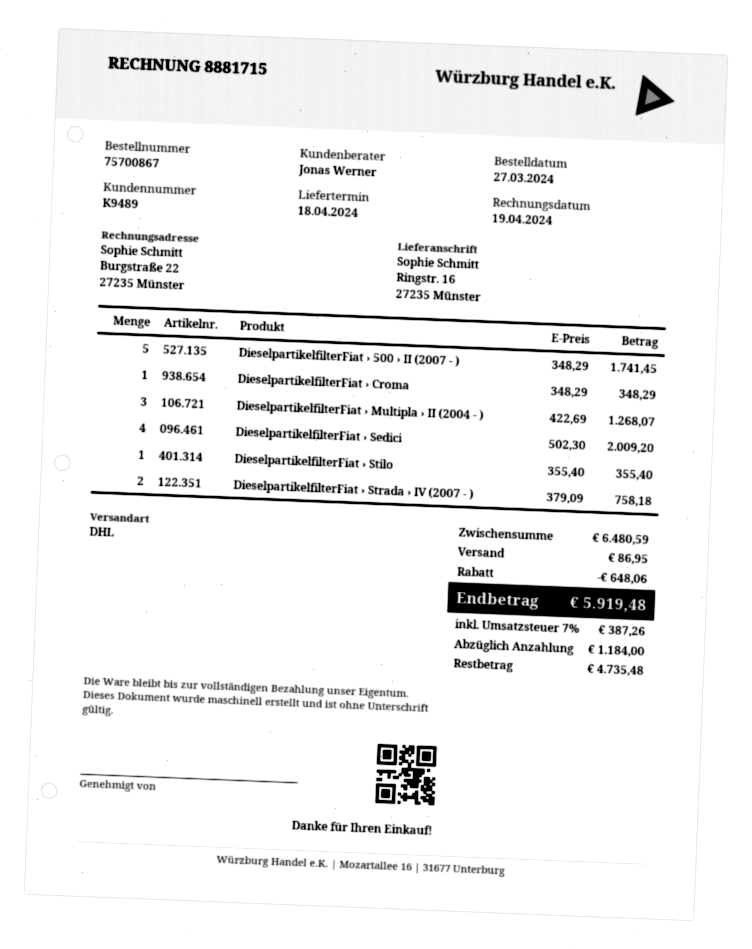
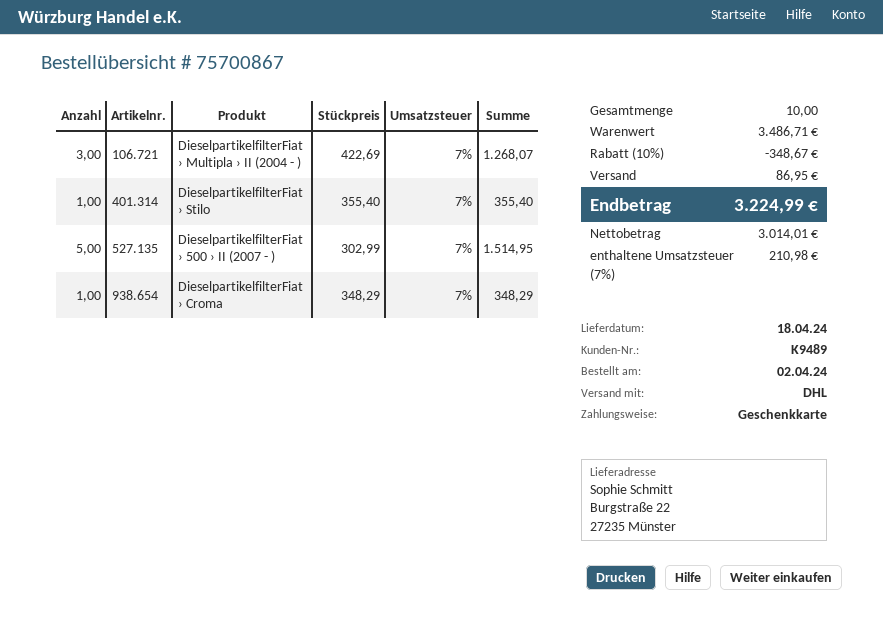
order date: 2024-03-27 -> 2024-04-02
ship to: Ringstr. 16, 27235 Münster -> Burgstraße 22, 27235 Münster
DieselpartikelfilterFiat › 500 › II (2007 - ): 5 x 348.29 = 1741.45 -> 5 x 302.99 = 1514.95
DieselpartikelfilterFiat › Sedici: 4 x 502.30 = 2009.20 -> none
DieselpartikelfilterFiat › Strada › IV (2007 - ): 2 x 379.09 = 758.18 -> none
subtotal: 6480.59 -> 3486.71
discount: 648.06 -> 348.67
tax: 7% = 387.26 -> 7% = 210.98
total: 5919.48 -> 3224.99

